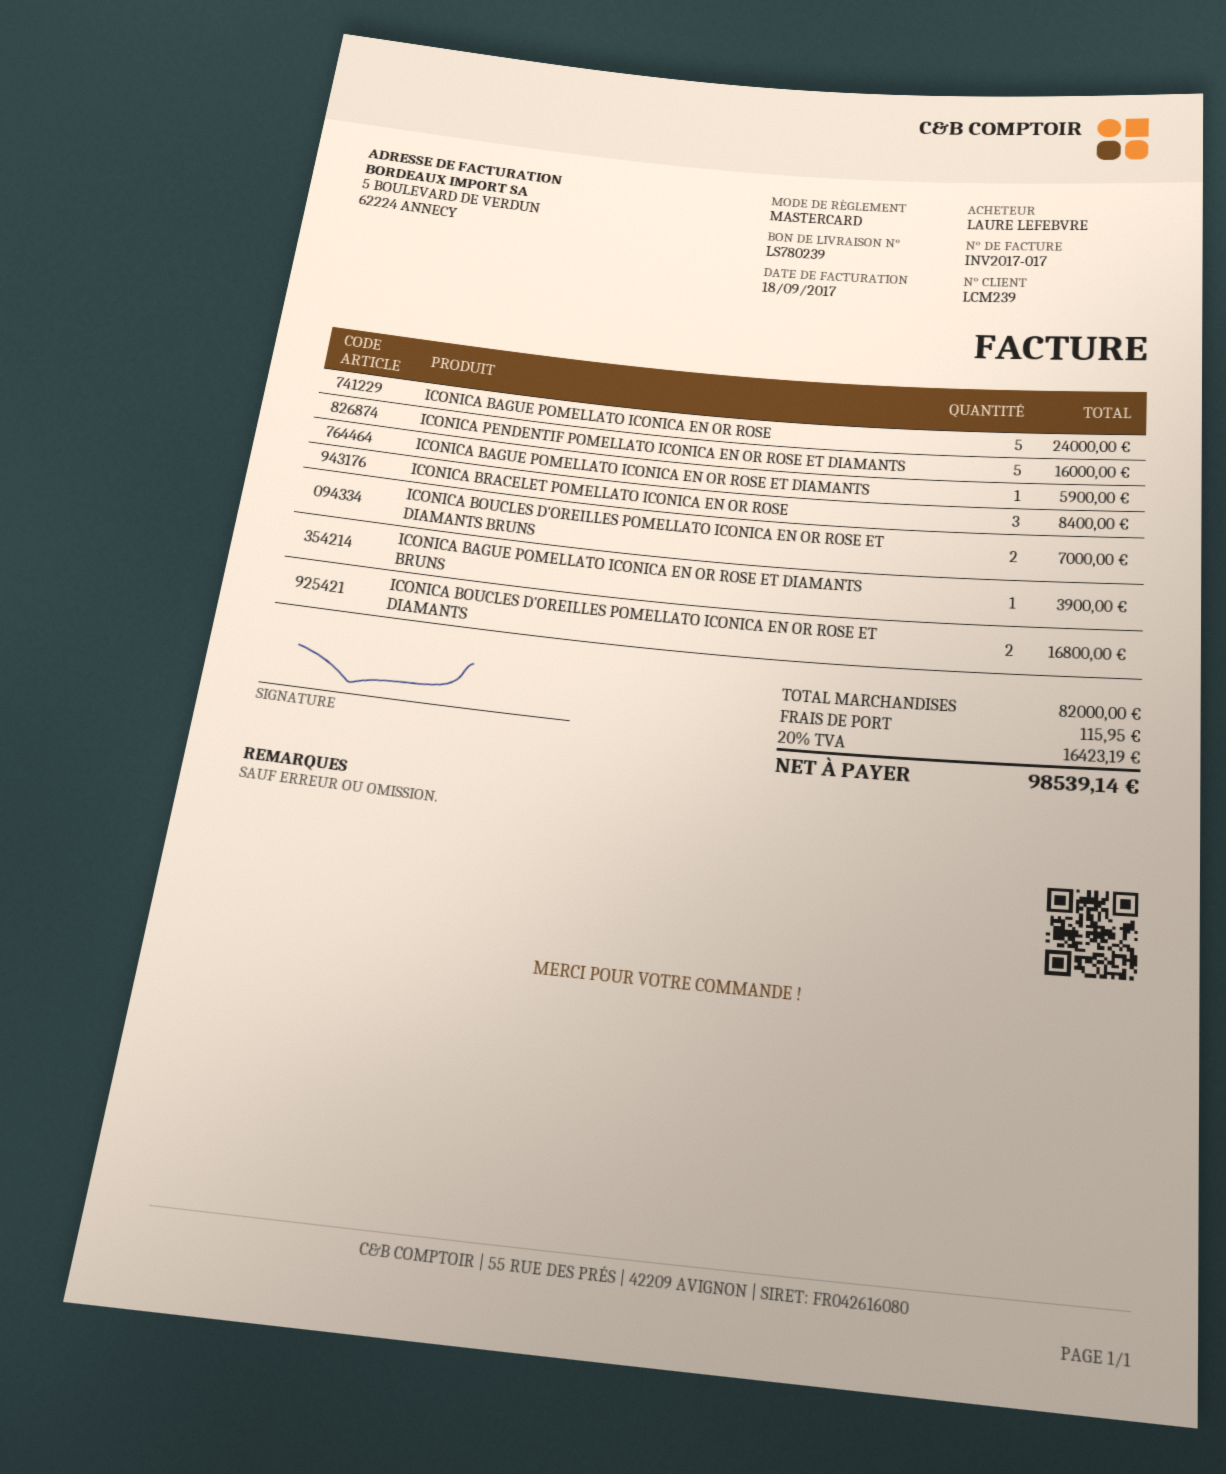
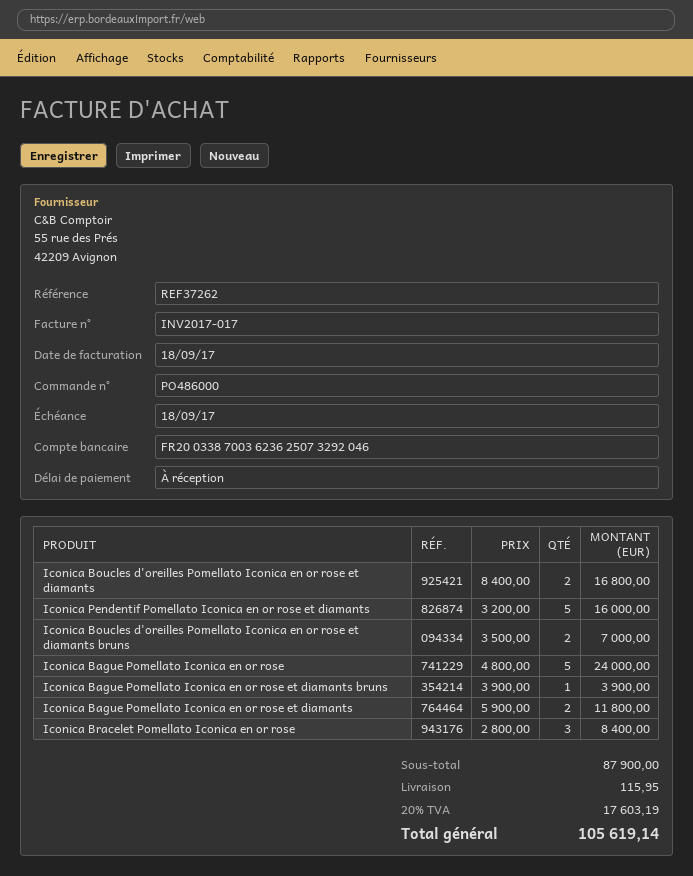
ICONICA BAGUE POMELLATO ICONICA EN OR ROSE ET DIAMANTS: 1 for 5900.00 -> 2 for 11800.00
subtotal: 82000.00 -> 87900.00
tax: 20% = 16423.19 -> 20% = 17603.19
total: 98539.14 -> 105619.14

